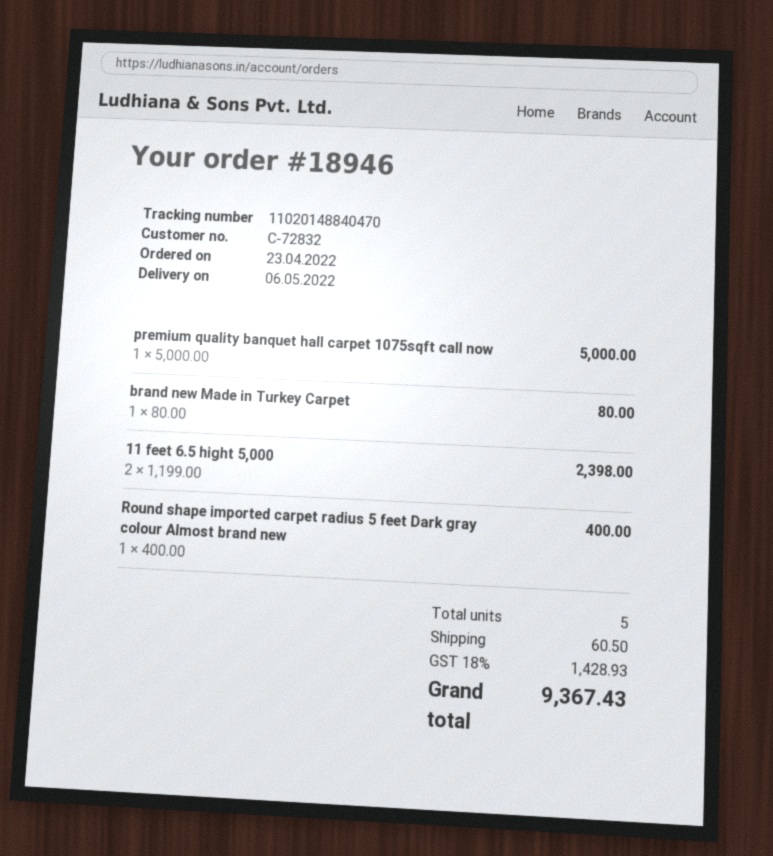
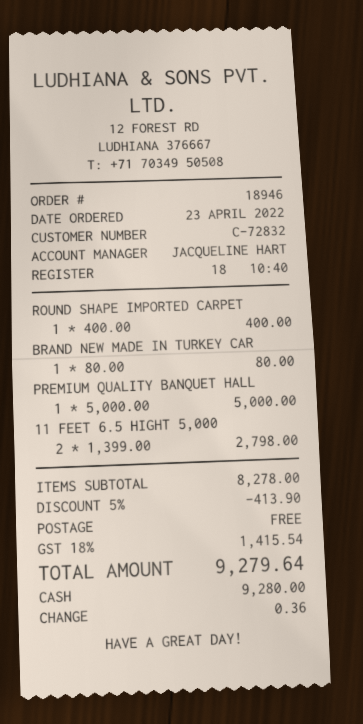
11 feet 6.5 hight 5,000: 2 x 1199.00 = 2398.00 -> 2 x 1399.00 = 2798.00
discount: none -> 5% = 413.90
shipping: 60.50 -> 0.00
tax: 18% = 1428.93 -> 18% = 1415.54
total: 9367.43 -> 9279.64

